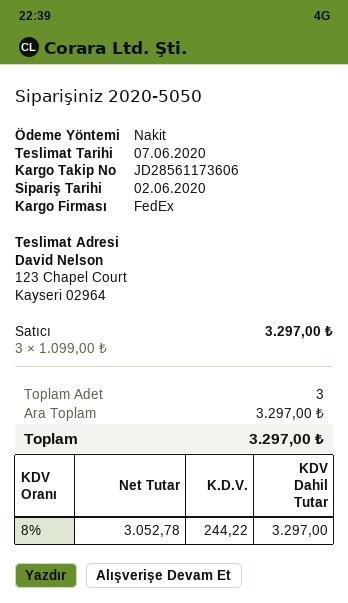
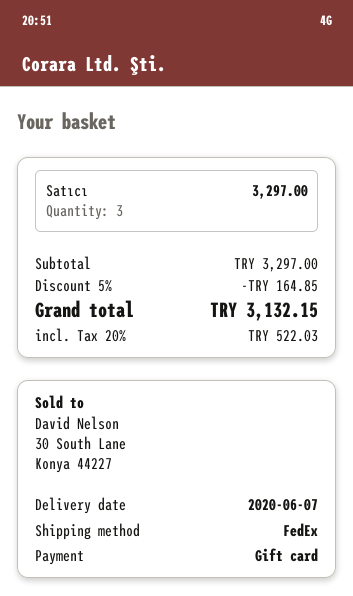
payment method: cash -> gift card
discount: none -> 5% = 164.85
tax: 8% = 244.22 -> 20% = 522.03
total: 3297.00 -> 3132.15

